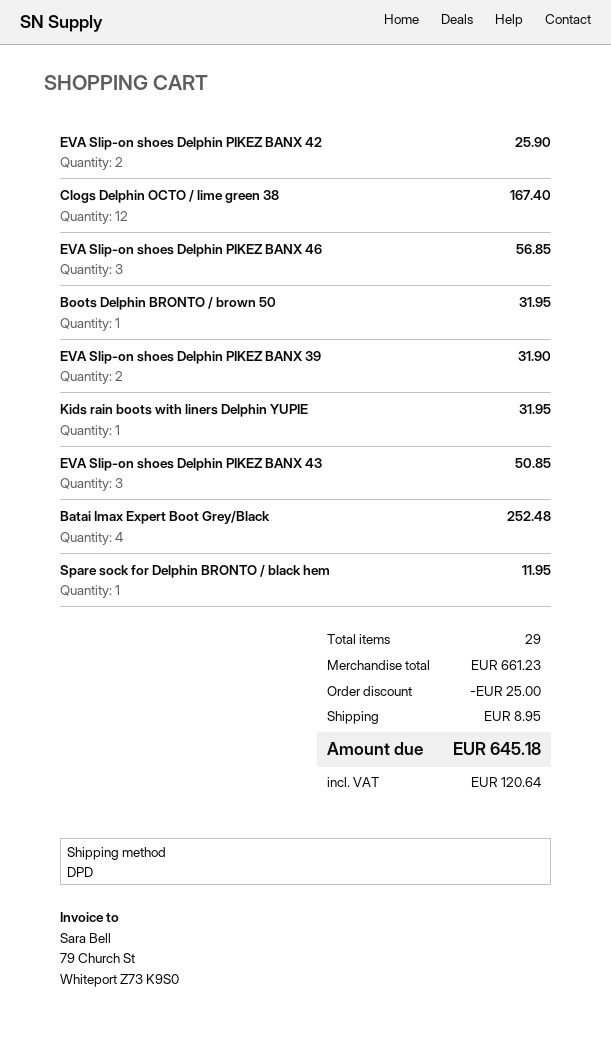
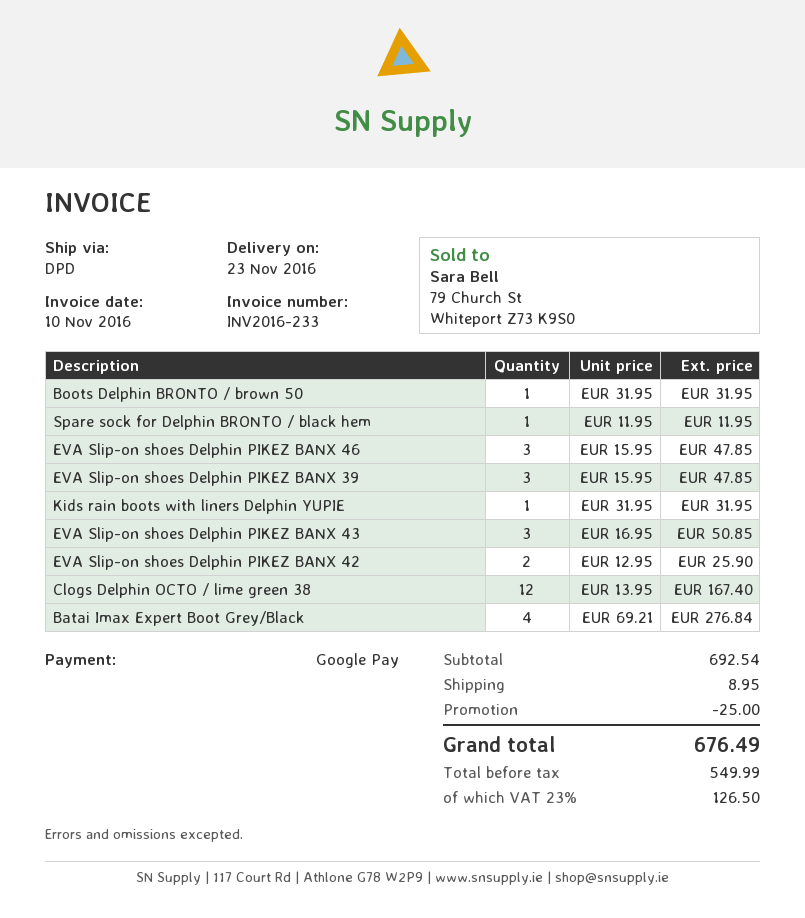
EVA Slip-on shoes Delphin PIKEZ BANX 46: 3 for 56.85 -> 3 for 47.85
EVA Slip-on shoes Delphin PIKEZ BANX 39: 2 for 31.90 -> 3 for 47.85
Batai Imax Expert Boot Grey/Black: 4 for 252.48 -> 4 for 276.84
subtotal: 661.23 -> 692.54
tax: 120.64 -> 126.50
total: 645.18 -> 676.49

